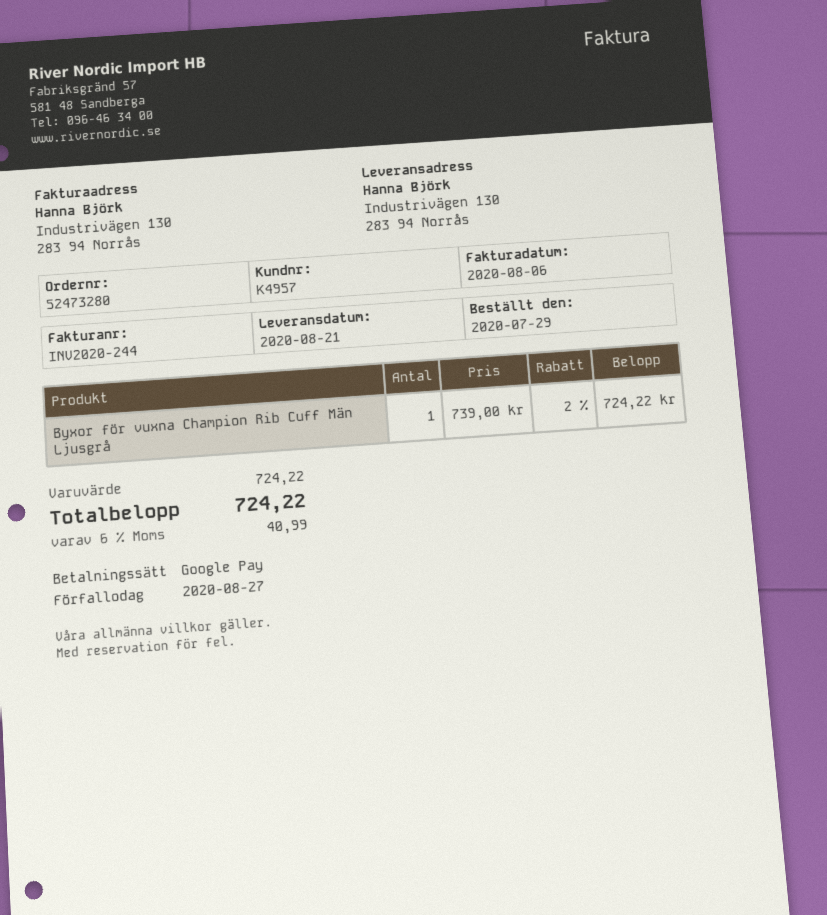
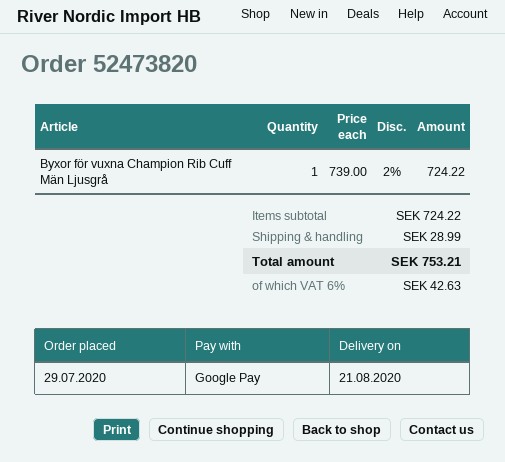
order number: 52473280 -> 52473820
shipping: none -> 28.99
tax: 6% = 40.99 -> 6% = 42.63
total: 724.22 -> 753.21

